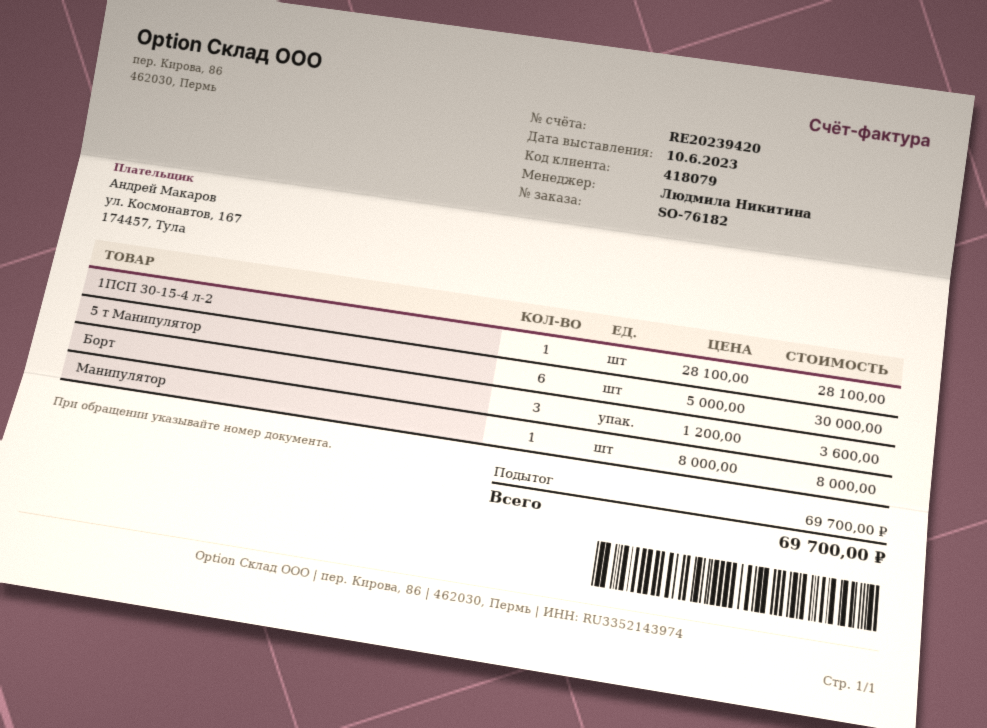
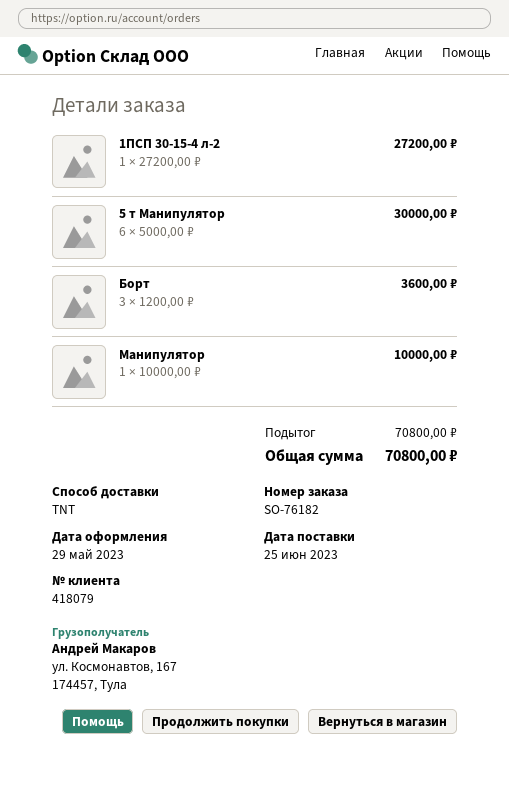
1ПСП 30-15-4 л-2: 1 x 28100.00 = 28100.00 -> 1 x 27200.00 = 27200.00
Манипулятор: 1 x 8000.00 = 8000.00 -> 1 x 10000.00 = 10000.00
subtotal: 69700.00 -> 70800.00
total: 69700.00 -> 70800.00

